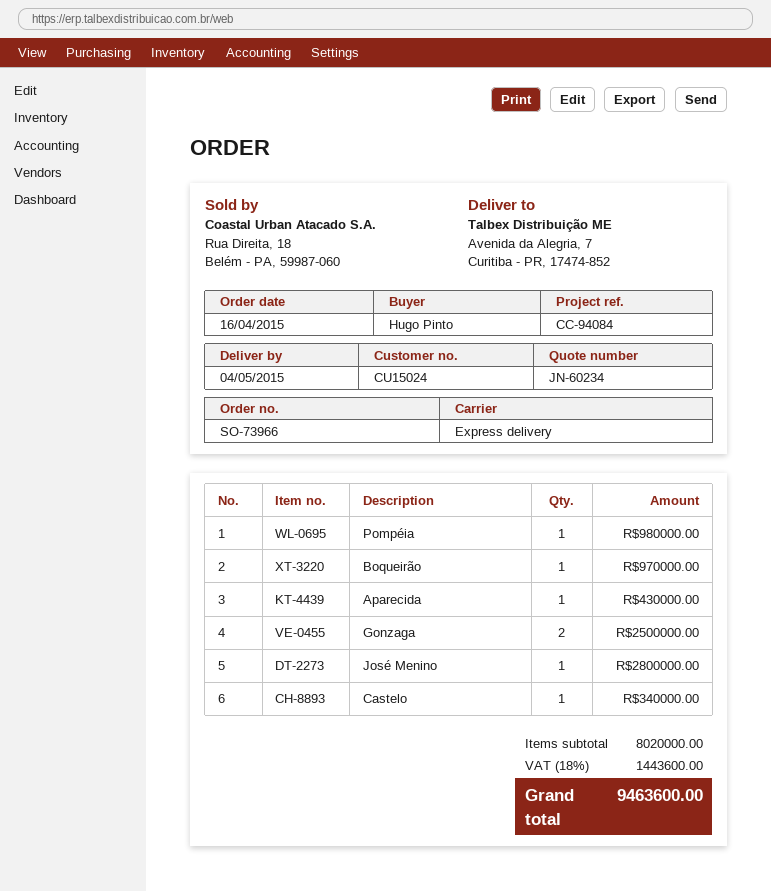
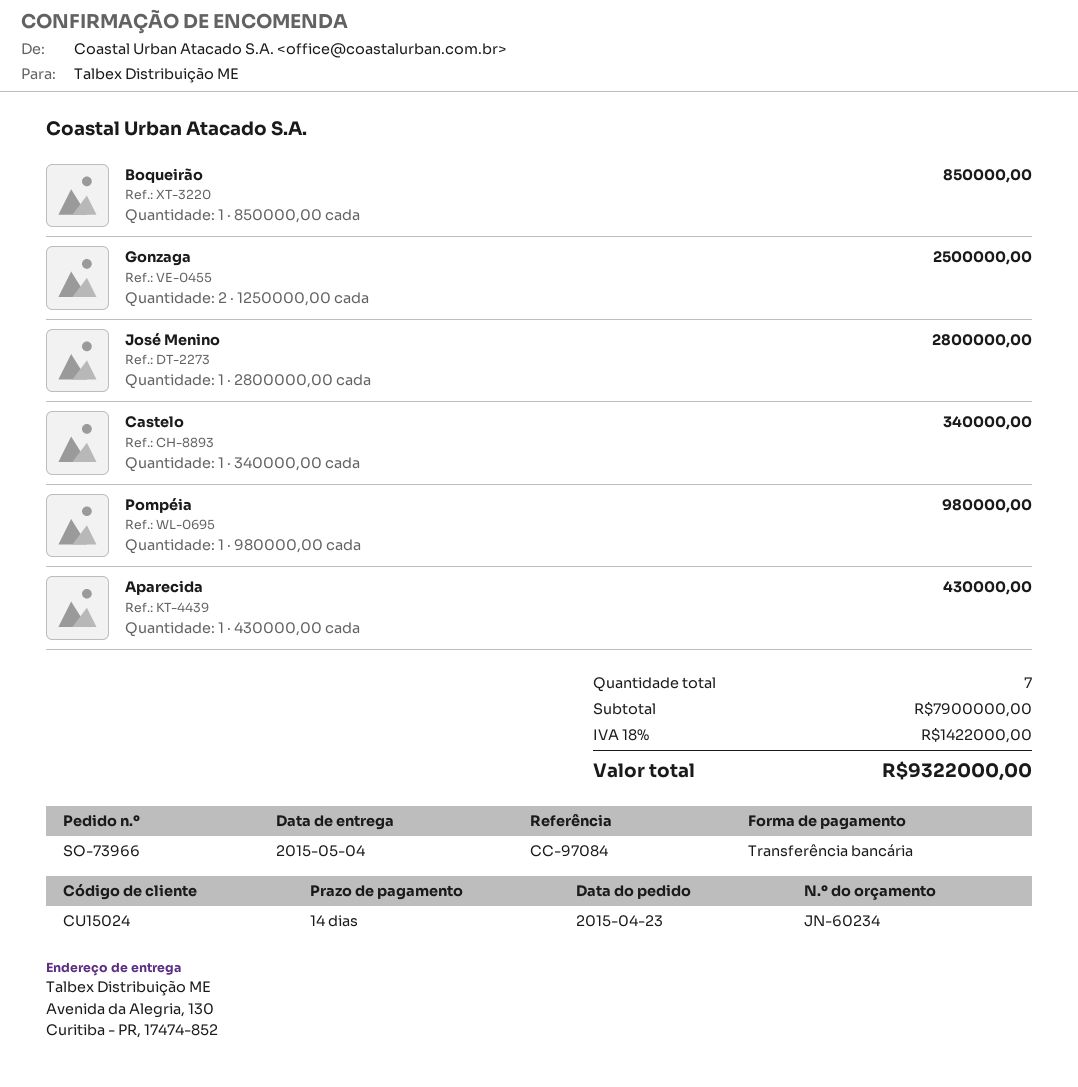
order date: 2015-04-16 -> 2015-04-23
reference: CC-94084 -> CC-97084
ship to: Avenida da Alegria, 7, Curitiba - PR, 17474-852 -> Avenida da Alegria, 130, Curitiba - PR, 17474-852
Boqueirão: 1 for 970000.00 -> 1 for 850000.00
subtotal: 8020000.00 -> 7900000.00
tax: 18% = 1443600.00 -> 18% = 1422000.00
total: 9463600.00 -> 9322000.00

